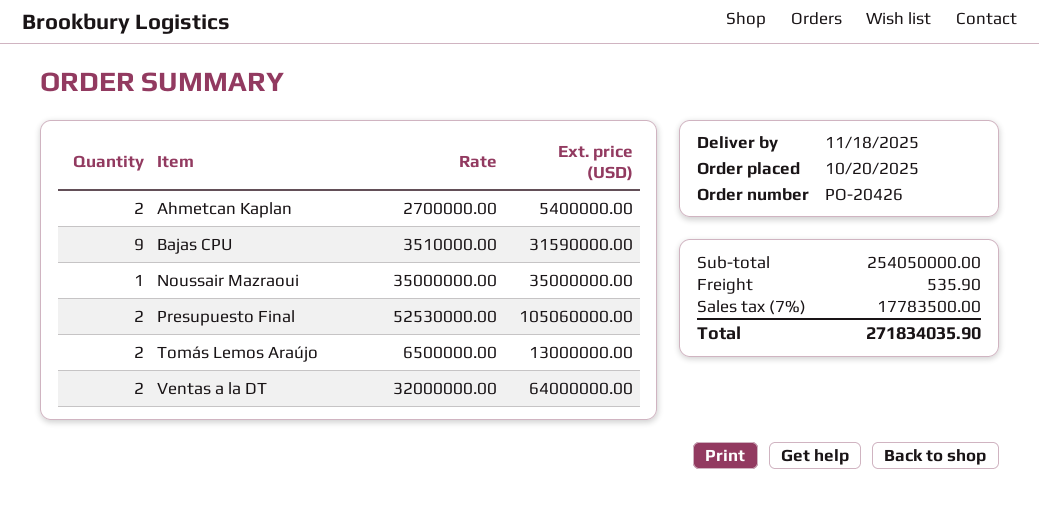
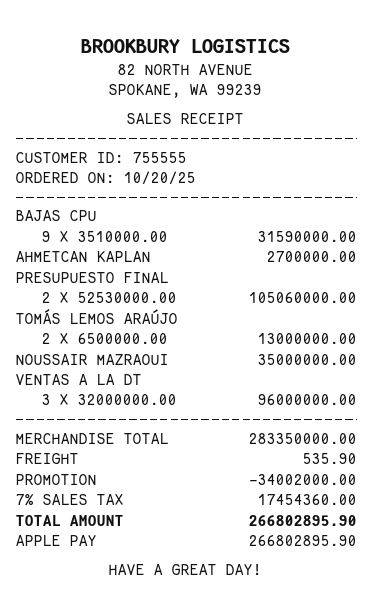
Ahmetcan Kaplan: 2 x 2700000.00 = 5400000.00 -> 1 x 2700000.00 = 2700000.00
Ventas a la DT: 2 x 32000000.00 = 64000000.00 -> 3 x 32000000.00 = 96000000.00
subtotal: 254050000.00 -> 283350000.00
discount: none -> 34002000.00
tax: 7% = 17783500.00 -> 7% = 17454360.00
total: 271834035.90 -> 266802895.90

